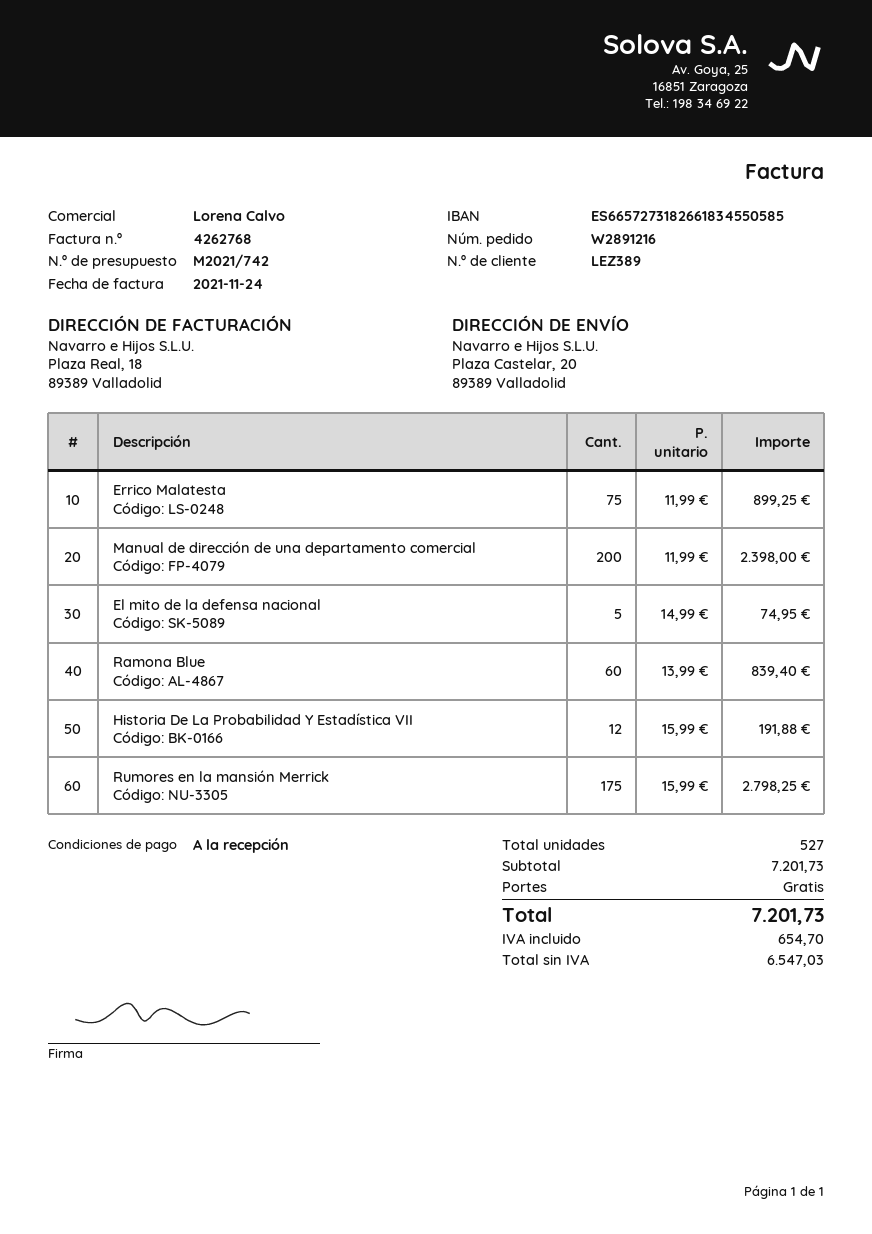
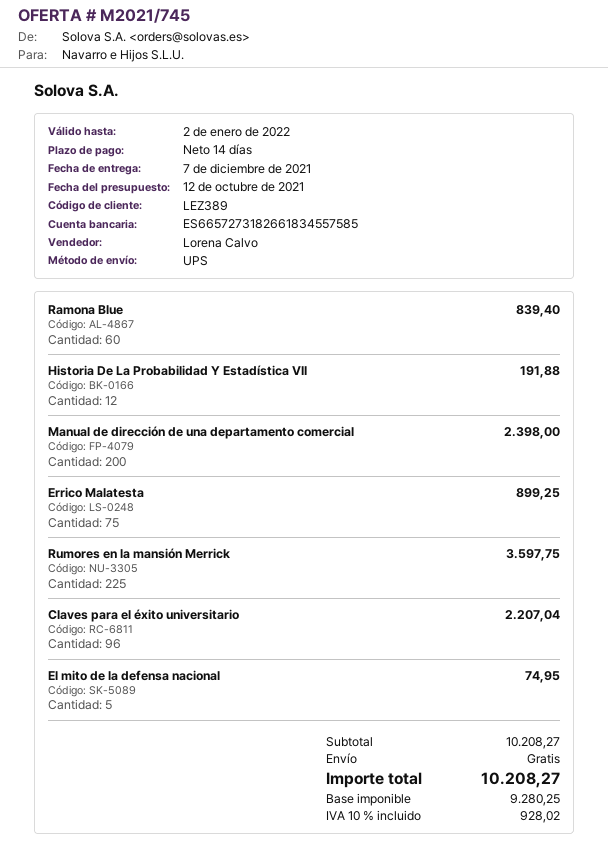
quote number: M2021/742 -> M2021/745
payment terms: on receipt -> 14 days
bank account: ES6657273182661834550585 -> ES6657273182661834557585
Rumores en la mansión Merrick: 175 for 2798.25 -> 225 for 3597.75
Claves para el éxito universitario: none -> 96 for 2207.04
subtotal: 7201.73 -> 10208.27
net: 6547.03 -> 9280.25
tax: 654.70 -> 928.02
total: 7201.73 -> 10208.27

